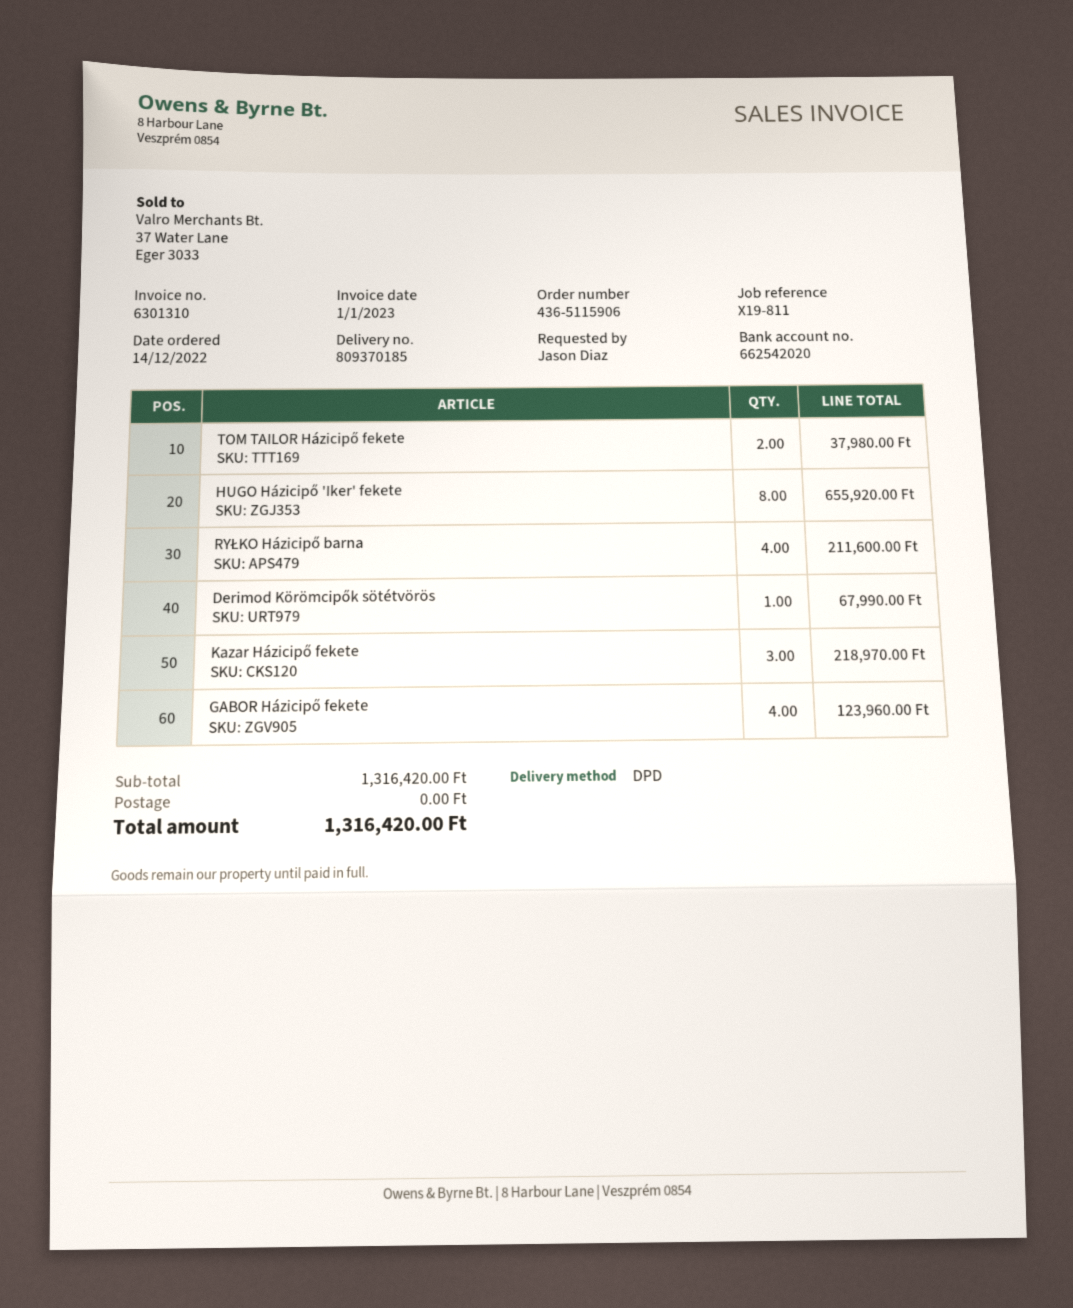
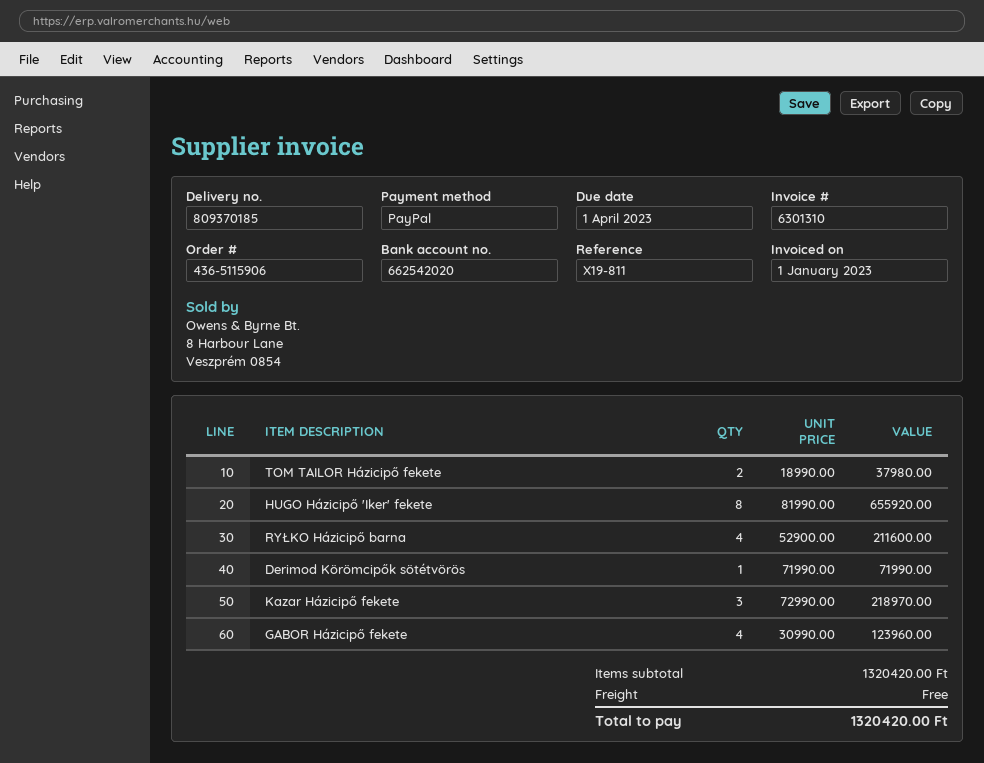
Derimod Körömcipők sötétvörös: 1 for 67990.00 -> 1 for 71990.00
subtotal: 1316420.00 -> 1320420.00
total: 1316420.00 -> 1320420.00

